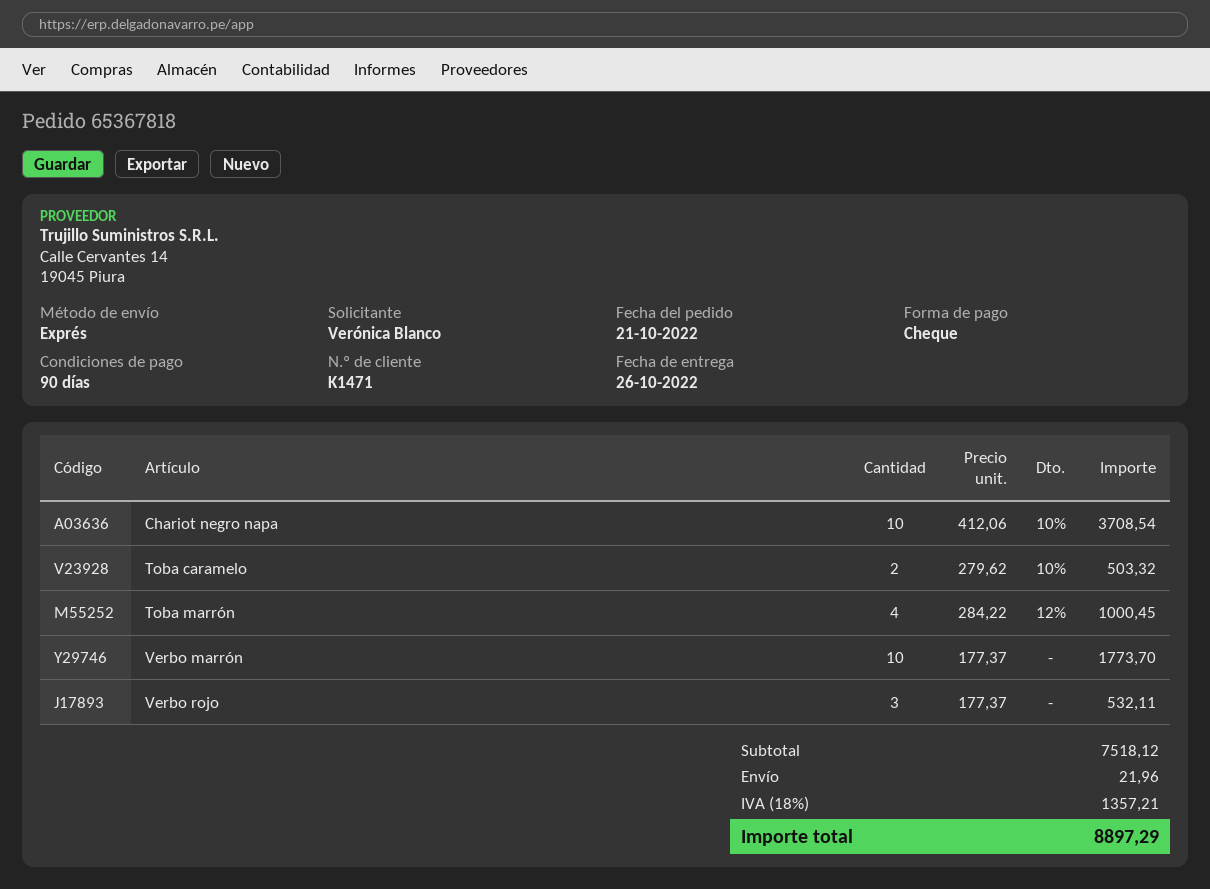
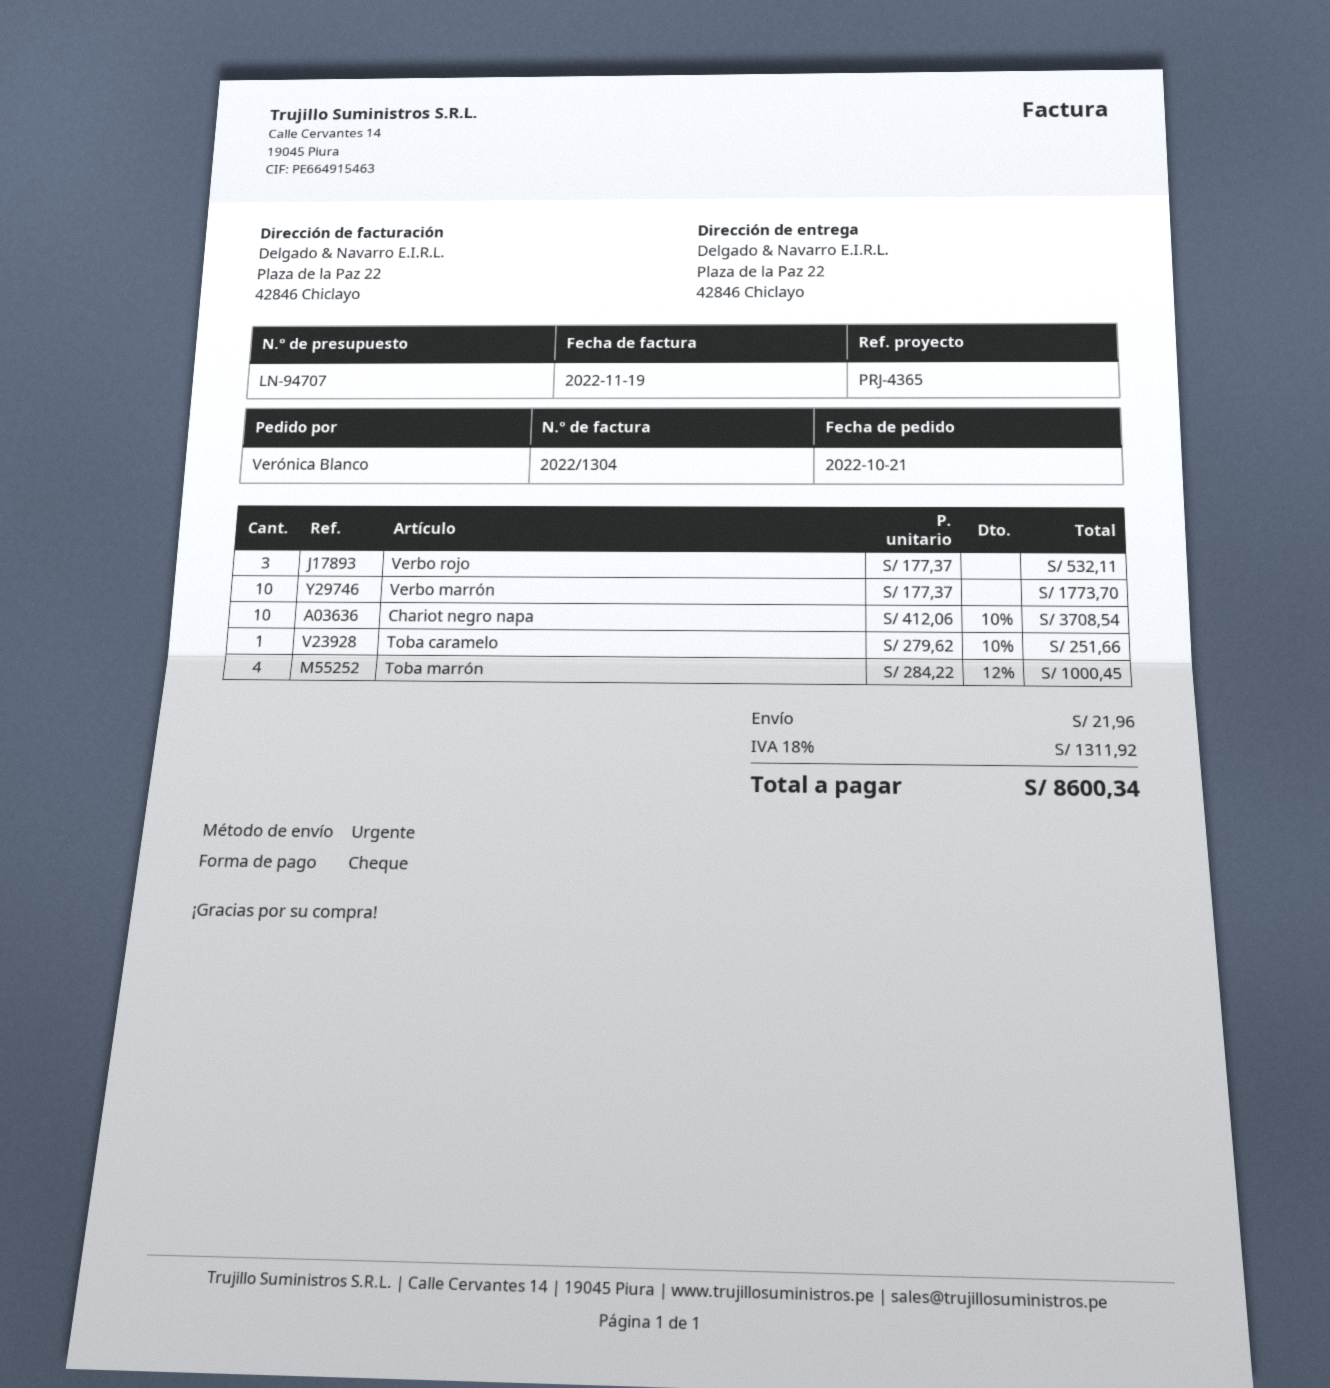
Toba caramelo: 2 x 279.62 - 10% = 503.32 -> 1 x 279.62 - 10% = 251.66
tax: 18% = 1357.21 -> 18% = 1311.92
total: 8897.29 -> 8600.34

